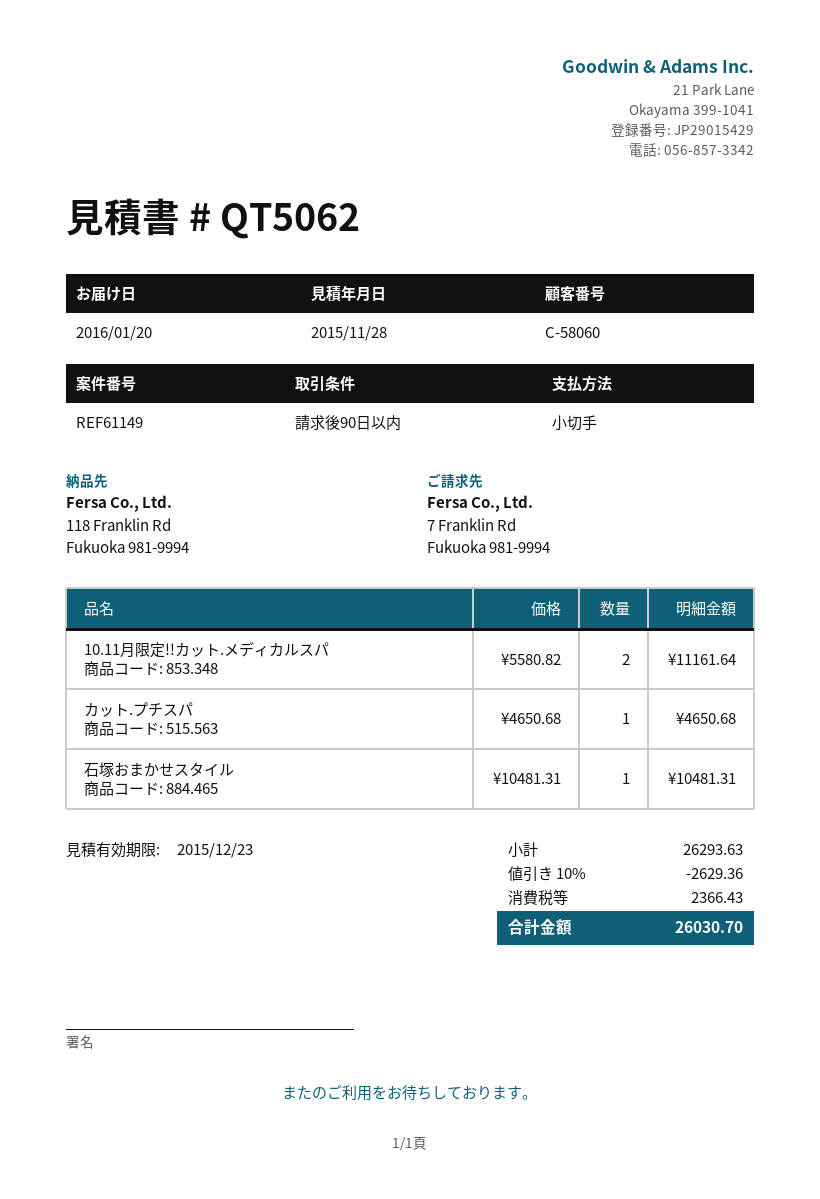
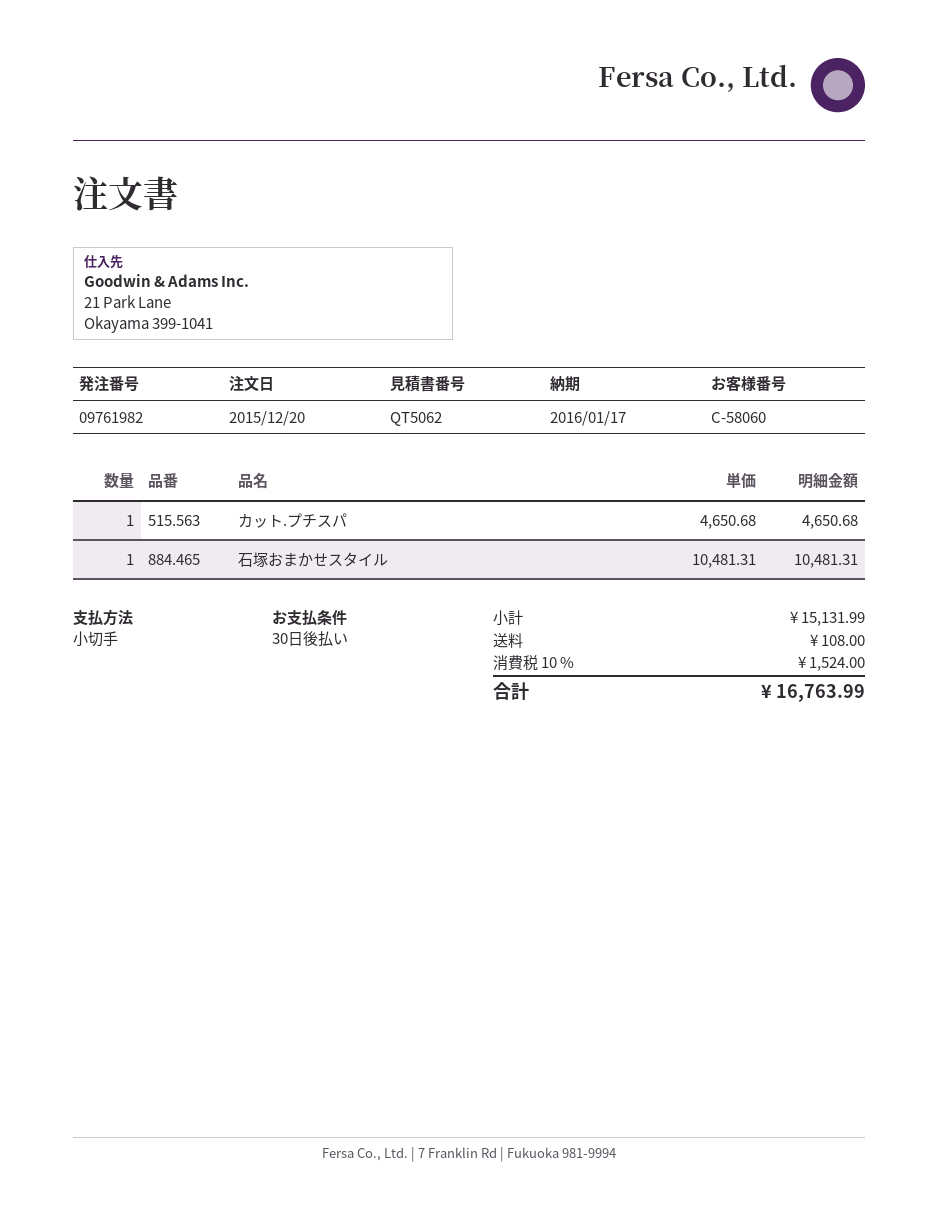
delivery date: 2016-01-20 -> 2016-01-17
payment terms: 90 days -> 30 days
10.11月限定!!カット.メディカルスパ: 2 x 5580.82 = 11161.64 -> none
subtotal: 26293.63 -> 15131.99
discount: 10% = 2629.36 -> none
shipping: none -> 108.00
tax: 2366.43 -> 1524.00
total: 26030.70 -> 16763.99

